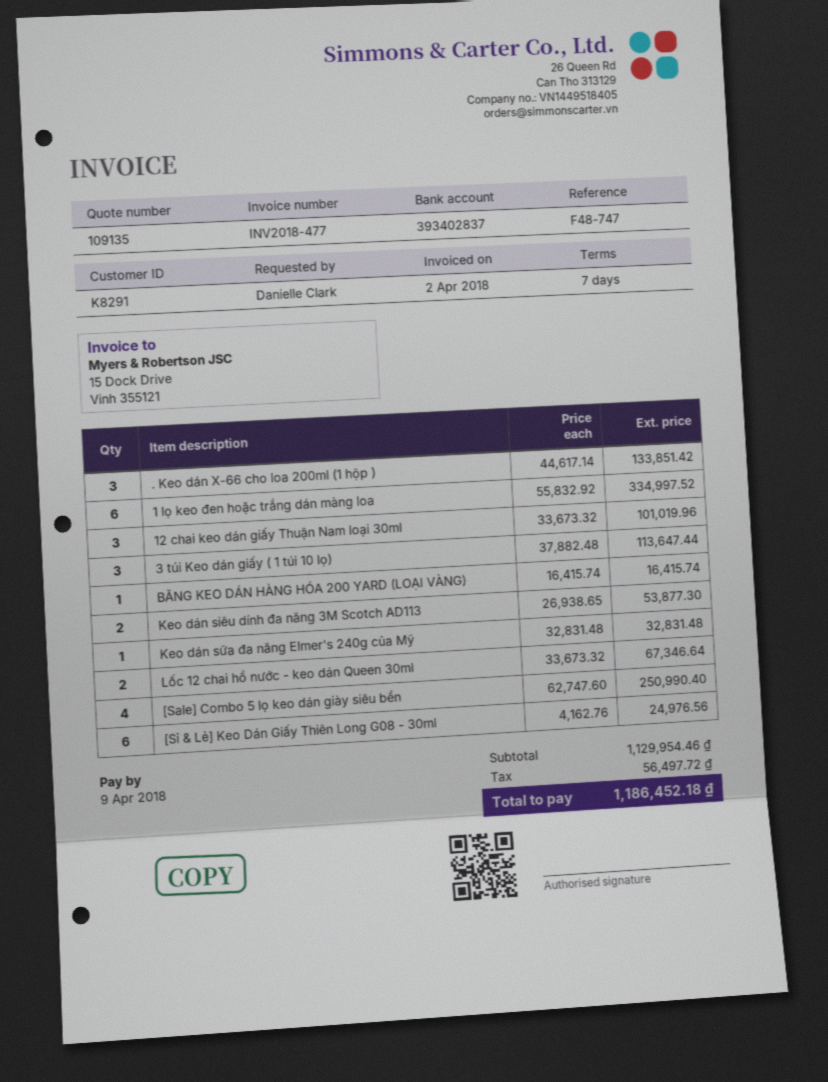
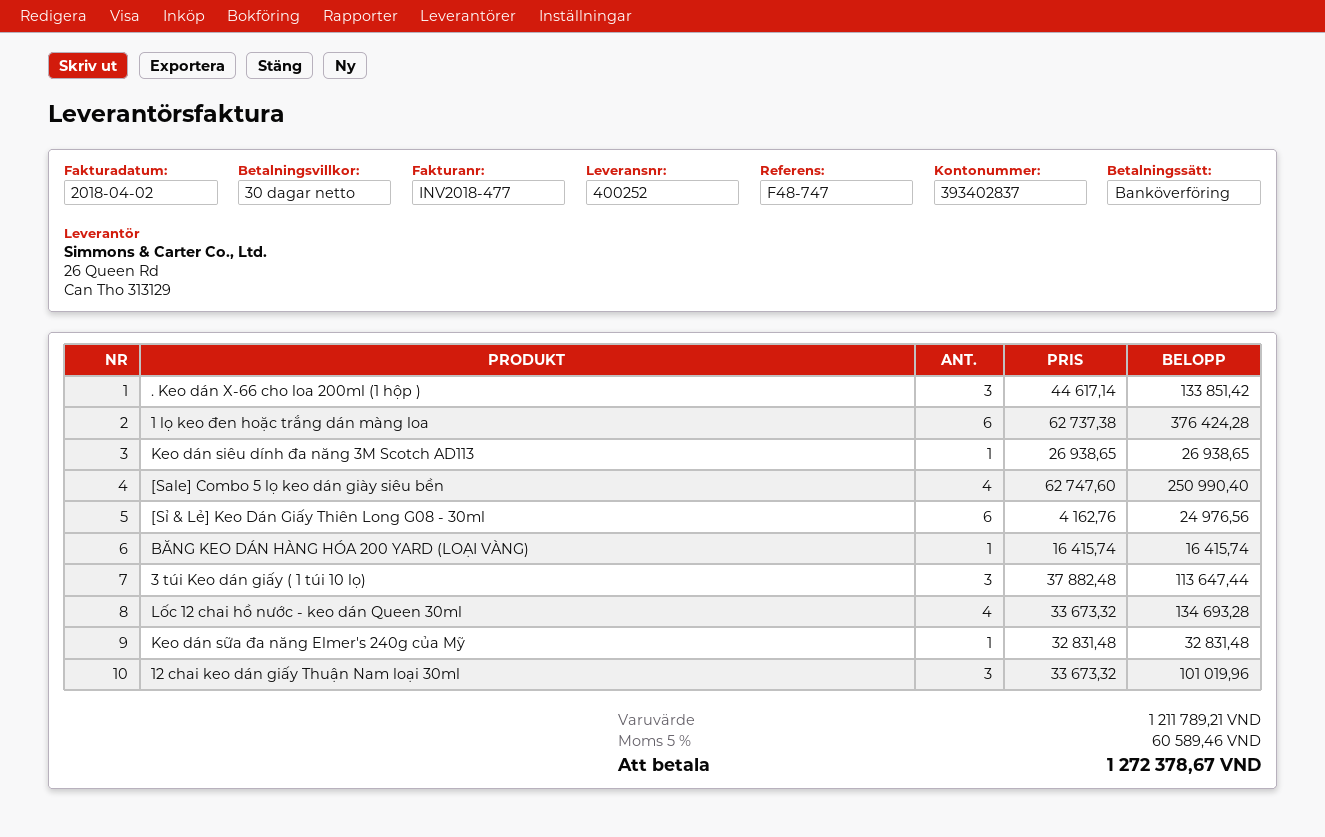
payment terms: 7 days -> 30 days
1 lọ keo đen hoặc trắng dán màng loa: 6 x 55832.92 = 334997.52 -> 6 x 62737.38 = 376424.28
Keo dán siêu dính đa năng 3M Scotch AD113: 2 x 26938.65 = 53877.30 -> 1 x 26938.65 = 26938.65
Lốc 12 chai hồ nước - keo dán Queen 30ml: 2 x 33673.32 = 67346.64 -> 4 x 33673.32 = 134693.28
subtotal: 1129954.46 -> 1211789.21
tax: 56497.72 -> 60589.46
total: 1186452.18 -> 1272378.67

